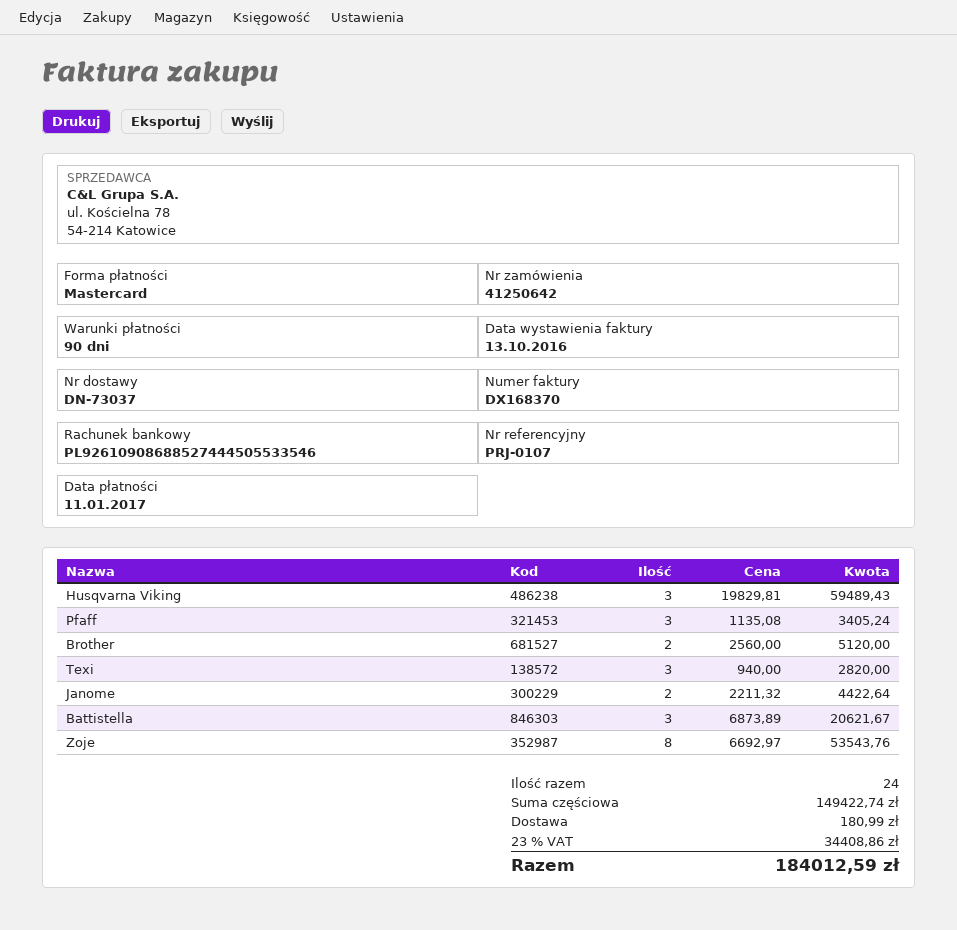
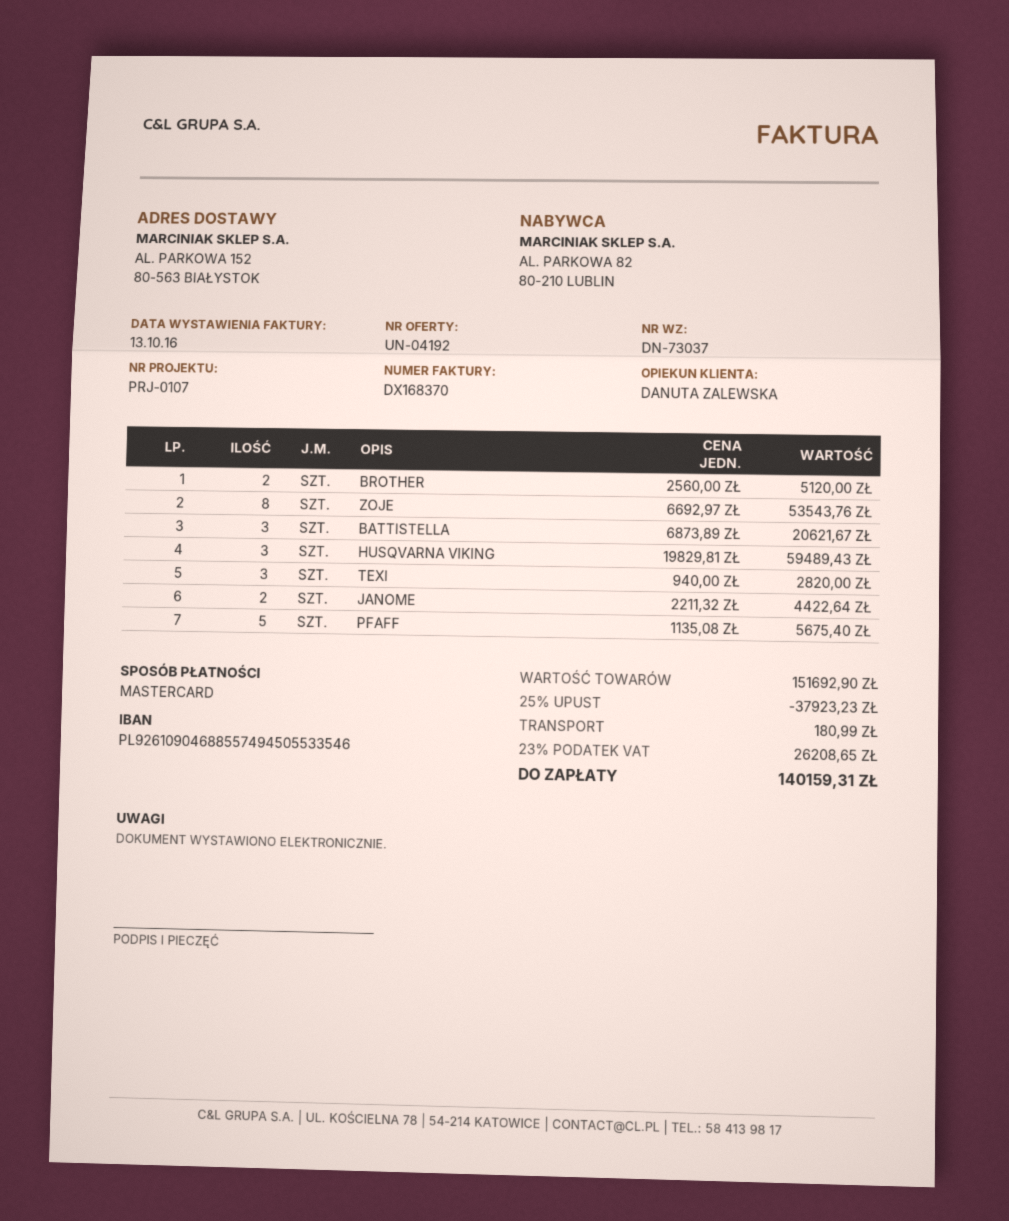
bank account: PL92610908688527444505533546 -> PL92610904688557494505533546
Pfaff: 3 x 1135.08 = 3405.24 -> 5 x 1135.08 = 5675.40
subtotal: 149422.74 -> 151692.90
discount: none -> 25% = 37923.23
tax: 23% = 34408.86 -> 23% = 26208.65
total: 184012.59 -> 140159.31

